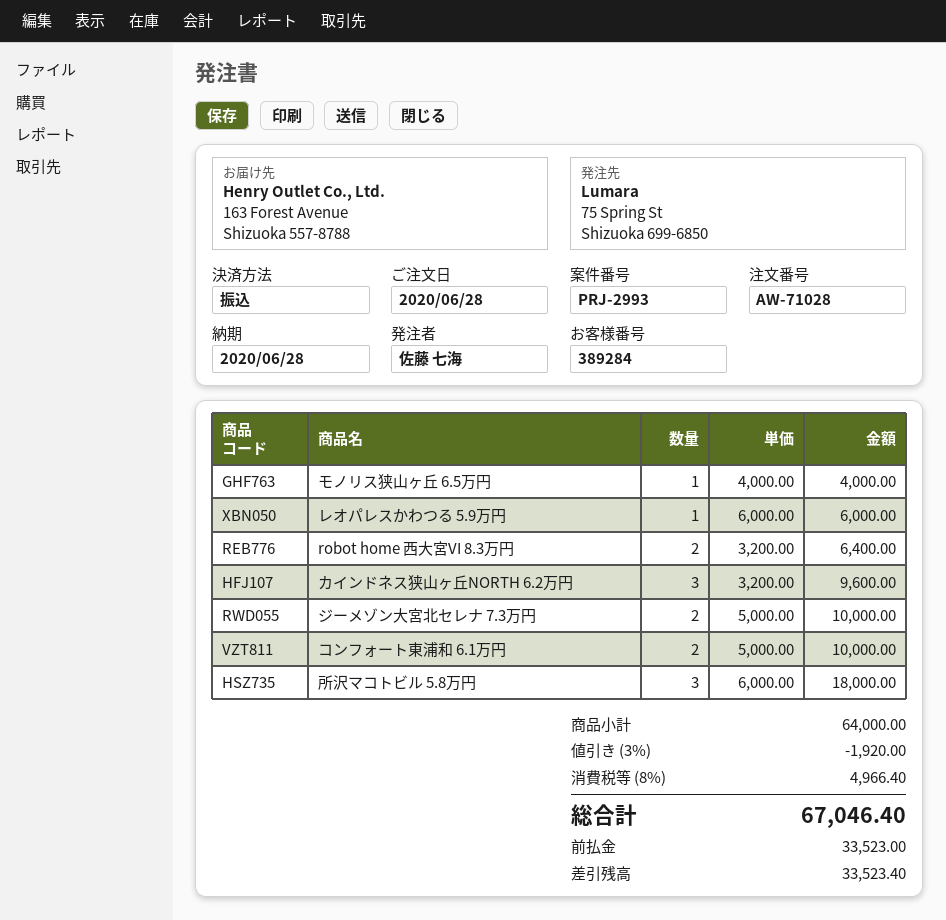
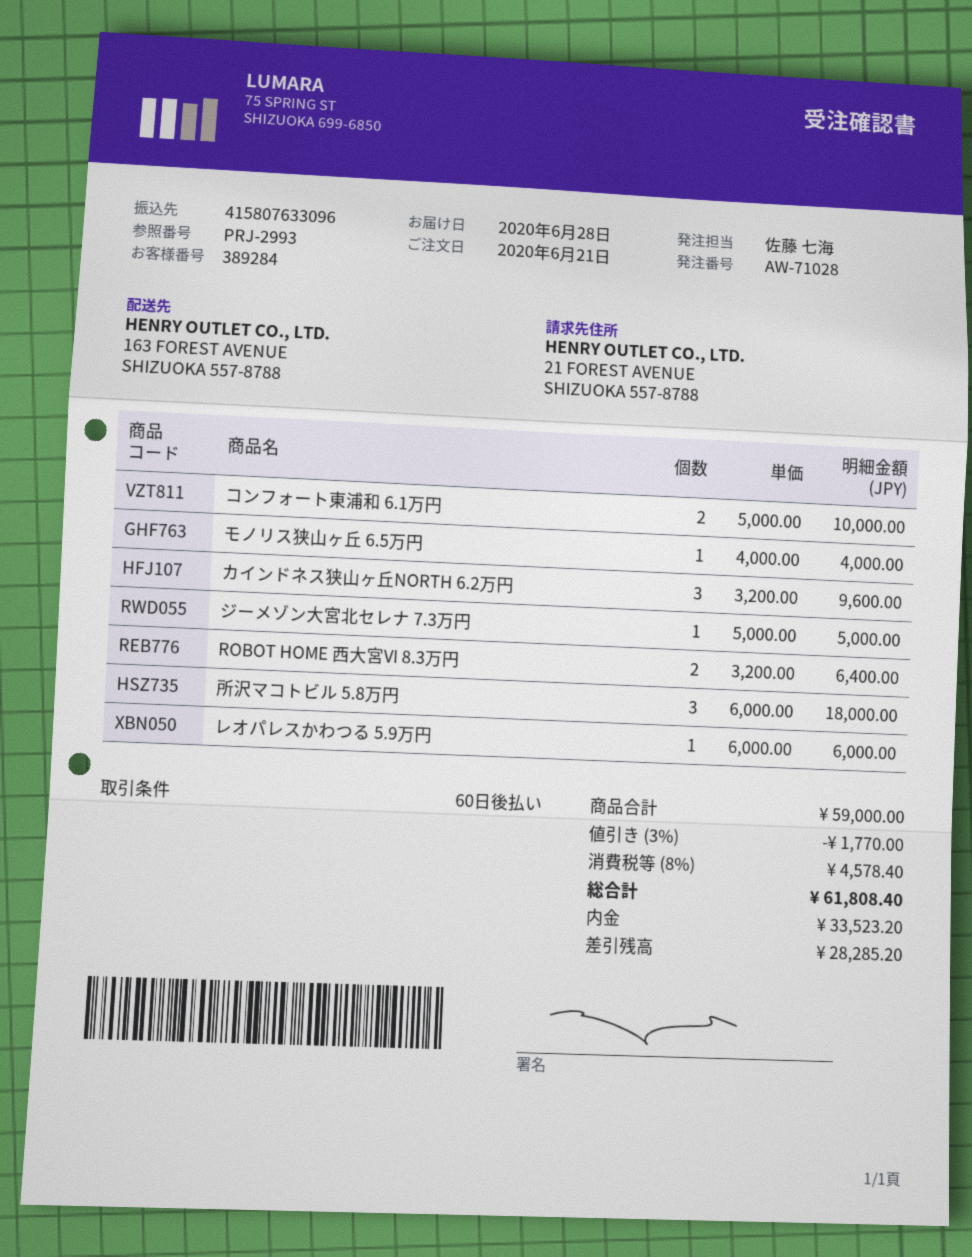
order date: 2020-06-28 -> 2020-06-21
ジーメゾン大宮北セレナ 7.3万円: 2 x 5000.00 = 10000.00 -> 1 x 5000.00 = 5000.00
subtotal: 64000.00 -> 59000.00
discount: 3% = 1920.00 -> 3% = 1770.00
tax: 8% = 4966.40 -> 8% = 4578.40
total: 67046.40 -> 61808.40
deposit: 33523.00 -> 33523.20
balance: 33523.40 -> 28285.20

